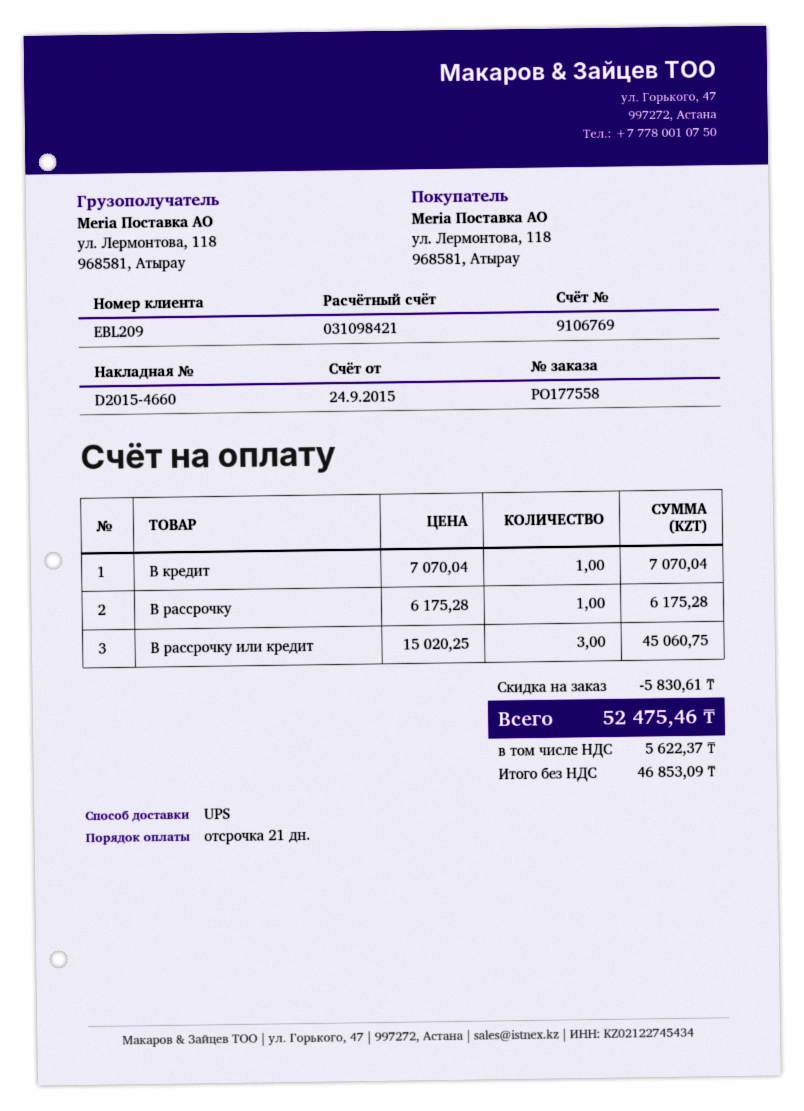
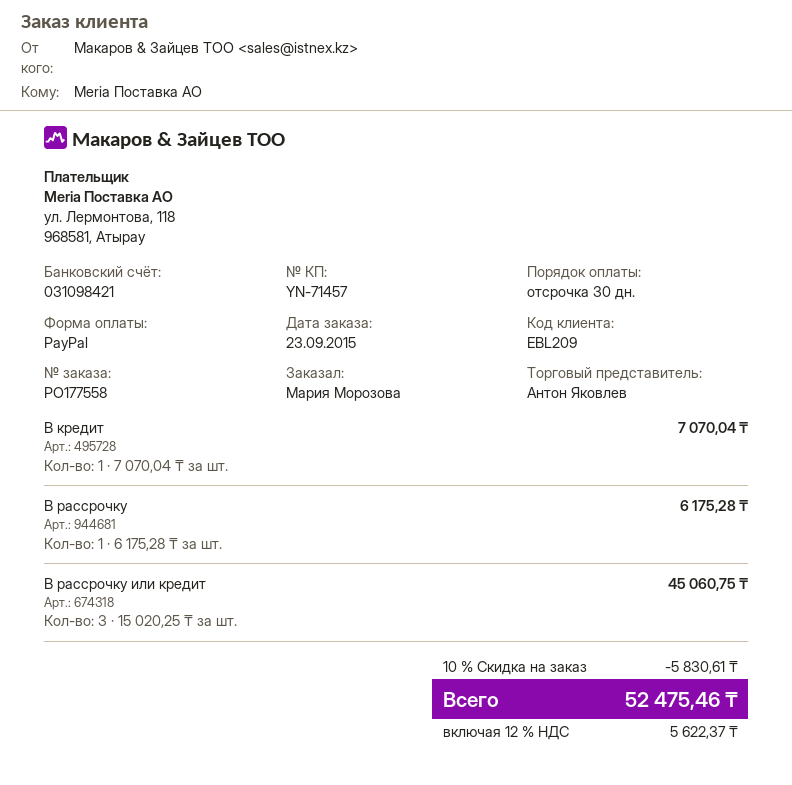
payment terms: 21 days -> 30 days

